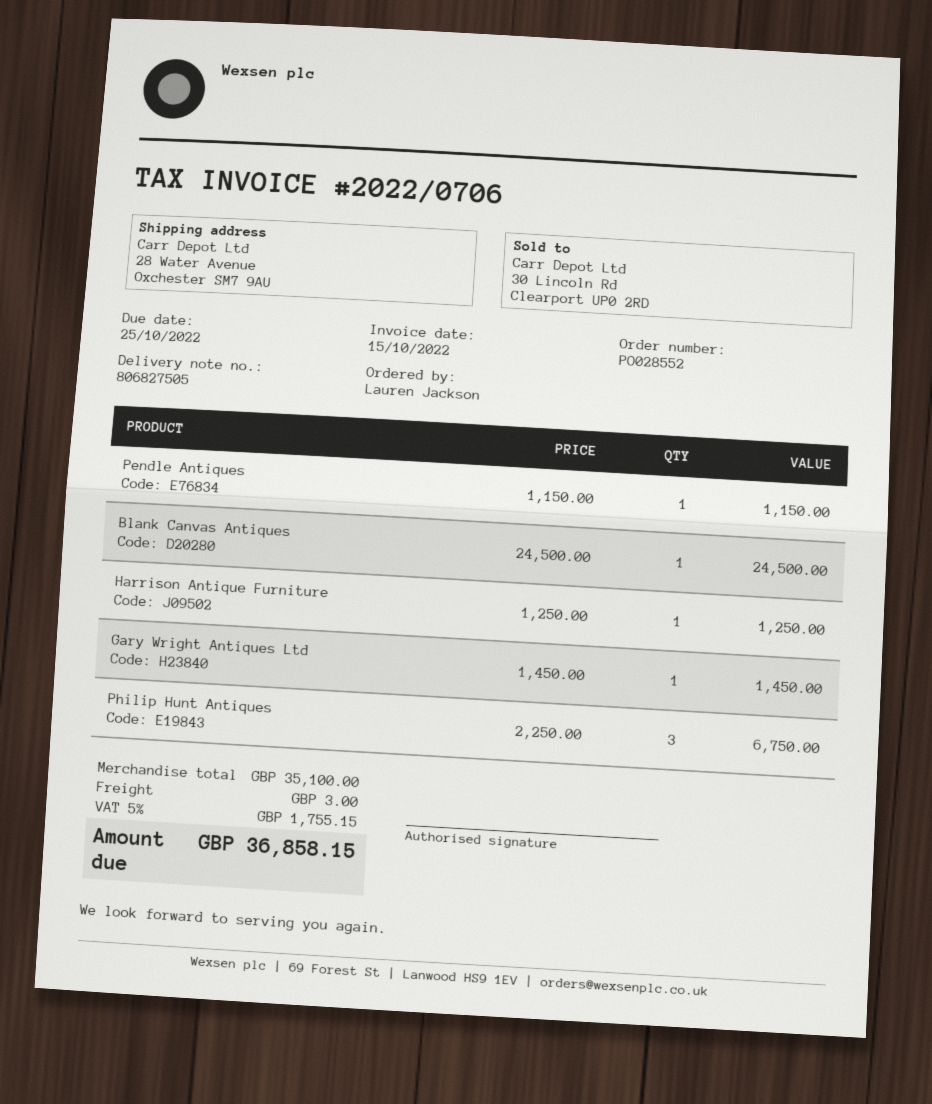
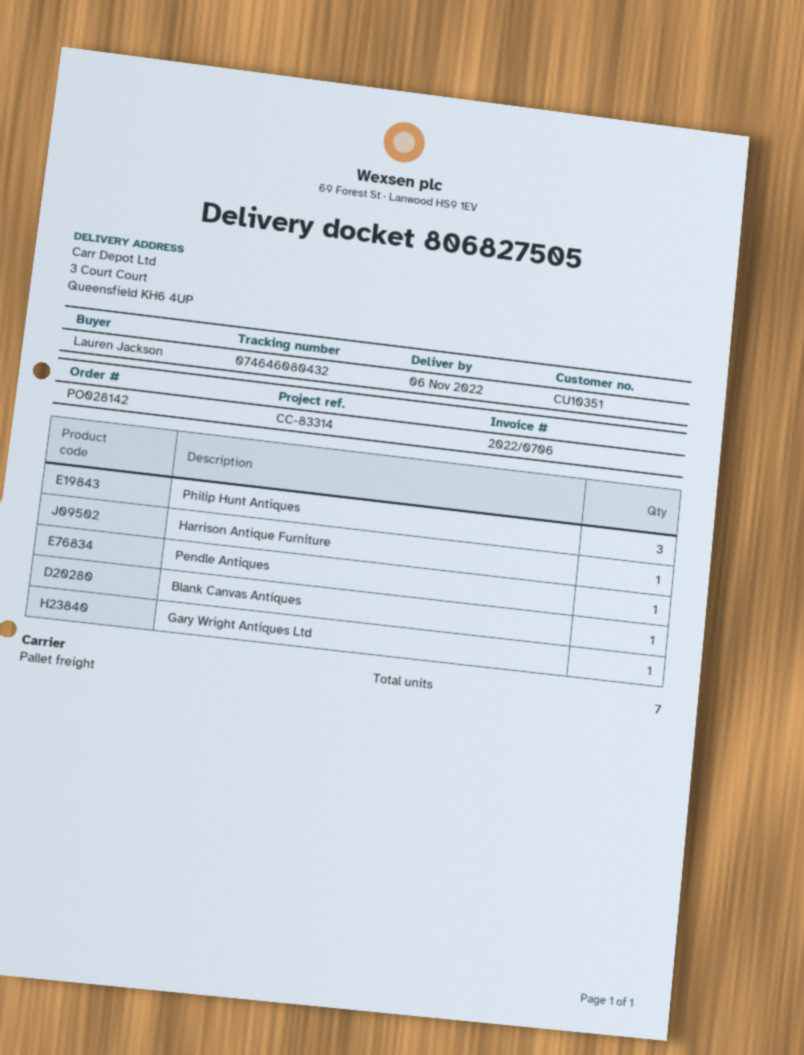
order number: PO028552 -> PO028142
ship to: 28 Water Avenue, Oxchester SM7 9AU -> 3 Court Court, Queensfield KH6 4UP

